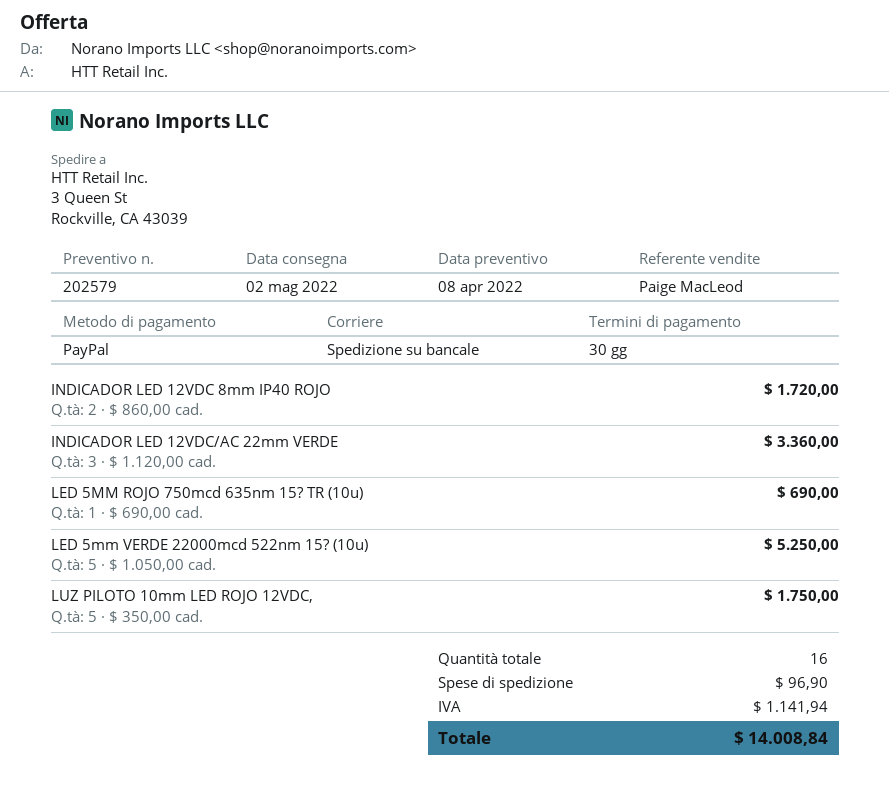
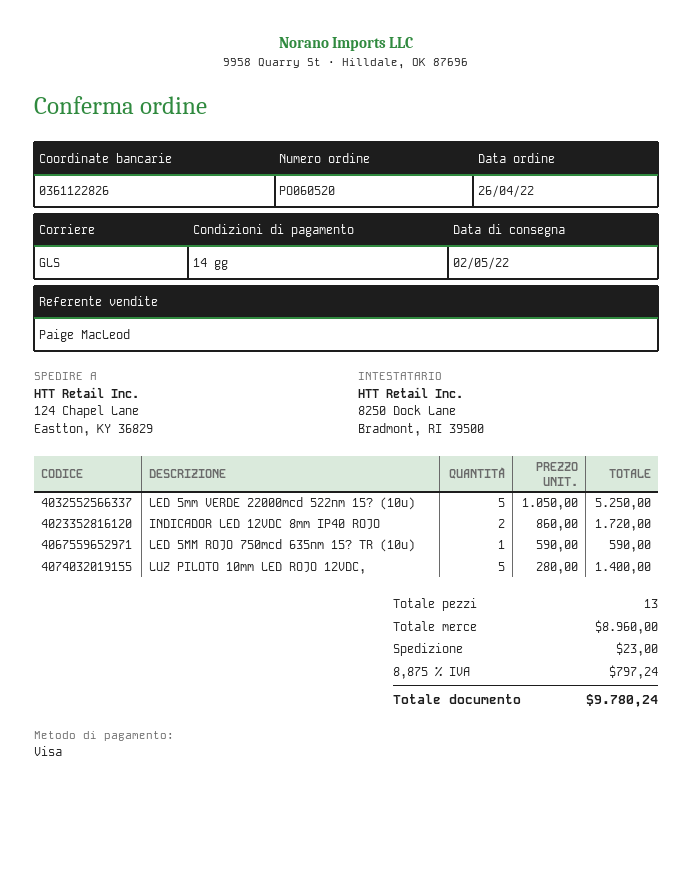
payment terms: 30 days -> 14 days
payment method: PayPal -> Visa
shipping method: pallet freight -> GLS
ship to: 3 Queen St, Rockville, CA 43039 -> 124 Chapel Lane, Eastton, KY 36829
INDICADOR LED 12VDC/AC 22mm VERDE: 3 x 1120.00 = 3360.00 -> none
LED 5MM ROJO 750mcd 635nm 15? TR (10u): 1 x 690.00 = 690.00 -> 1 x 590.00 = 590.00
LUZ PILOTO 10mm LED ROJO 12VDC,: 5 x 350.00 = 1750.00 -> 5 x 280.00 = 1400.00
total quantity: 16 -> 13
shipping: 96.90 -> 23.00
tax: 1141.94 -> 797.24
total: 14008.84 -> 9780.24

